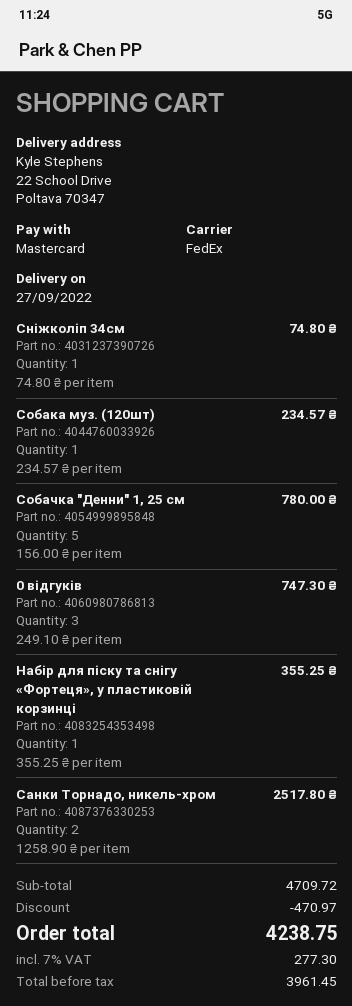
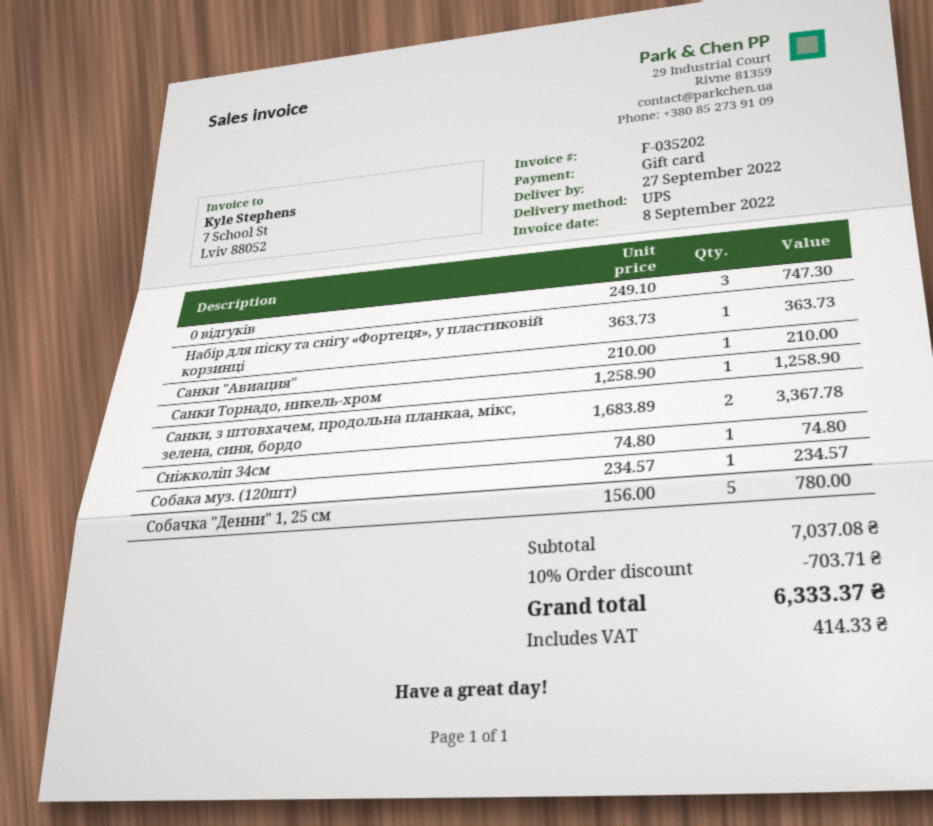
payment method: Mastercard -> gift card
shipping method: FedEx -> UPS
Набір для піску та снігу «Фортеця», у пластиковій корзинці: 1 x 355.25 = 355.25 -> 1 x 363.73 = 363.73
Санки Торнадо, никель-хром: 2 x 1258.90 = 2517.80 -> 1 x 1258.90 = 1258.90
Санки "Авиация": none -> 1 x 210.00 = 210.00
Санки, з штовхачем, продольна планкаа, мікс, зелена, синя, бордо: none -> 2 x 1683.89 = 3367.78
subtotal: 4709.72 -> 7037.08
discount: 470.97 -> 703.71
tax: 277.30 -> 414.33
total: 4238.75 -> 6333.37

